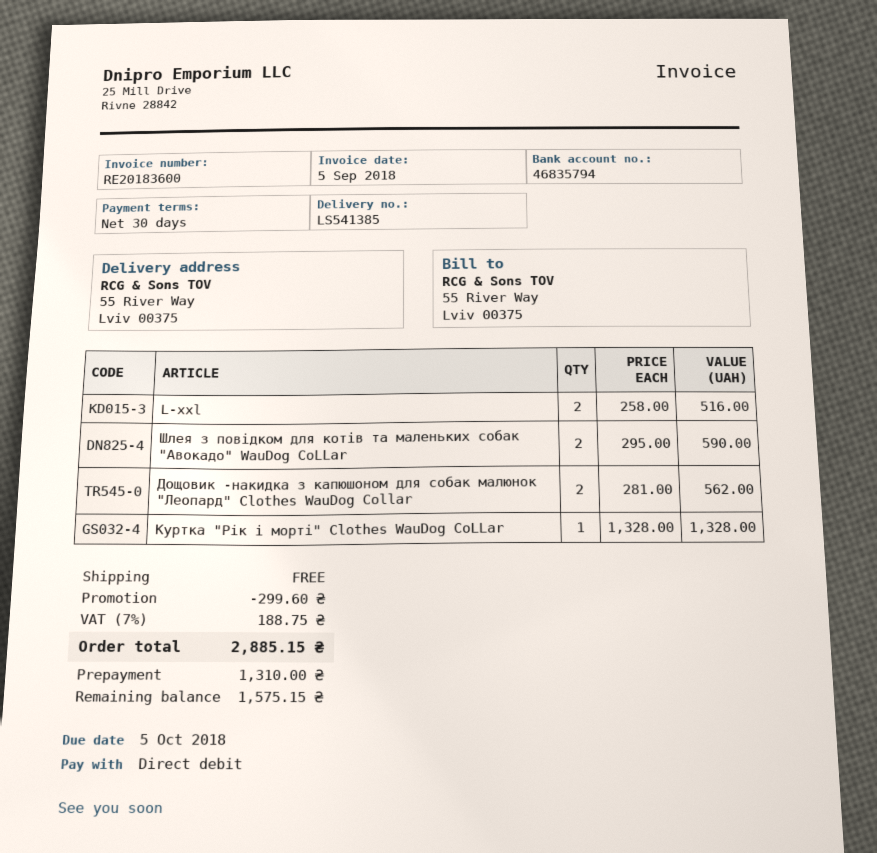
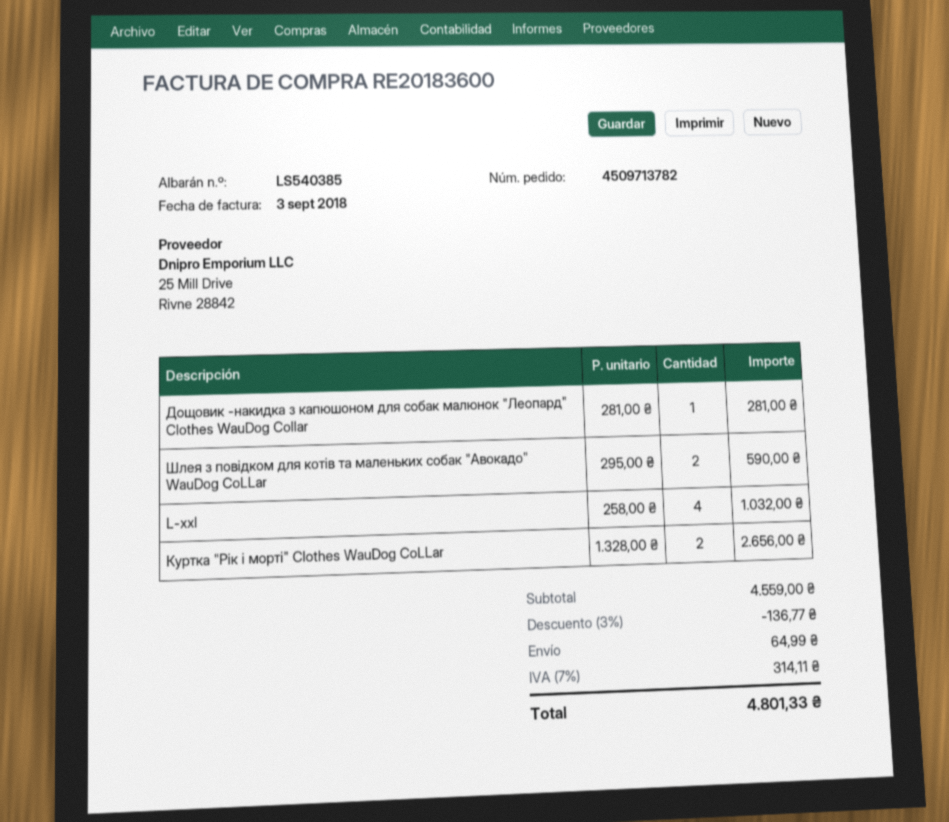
delivery note number: LS541385 -> LS540385
invoice date: 2018-09-05 -> 2018-09-03
L-xxl: 2 x 258.00 = 516.00 -> 4 x 258.00 = 1032.00
Дощовик -накидка з капюшоном для собак малюнок "Леопард" Clothes WauDog Collar: 2 x 281.00 = 562.00 -> 1 x 281.00 = 281.00
Куртка "Рік і морті" Clothes WauDog CoLLar: 1 x 1328.00 = 1328.00 -> 2 x 1328.00 = 2656.00
discount: 299.60 -> 136.77
shipping: 0.00 -> 64.99
tax: 7% = 188.75 -> 7% = 314.11
total: 2885.15 -> 4801.33

